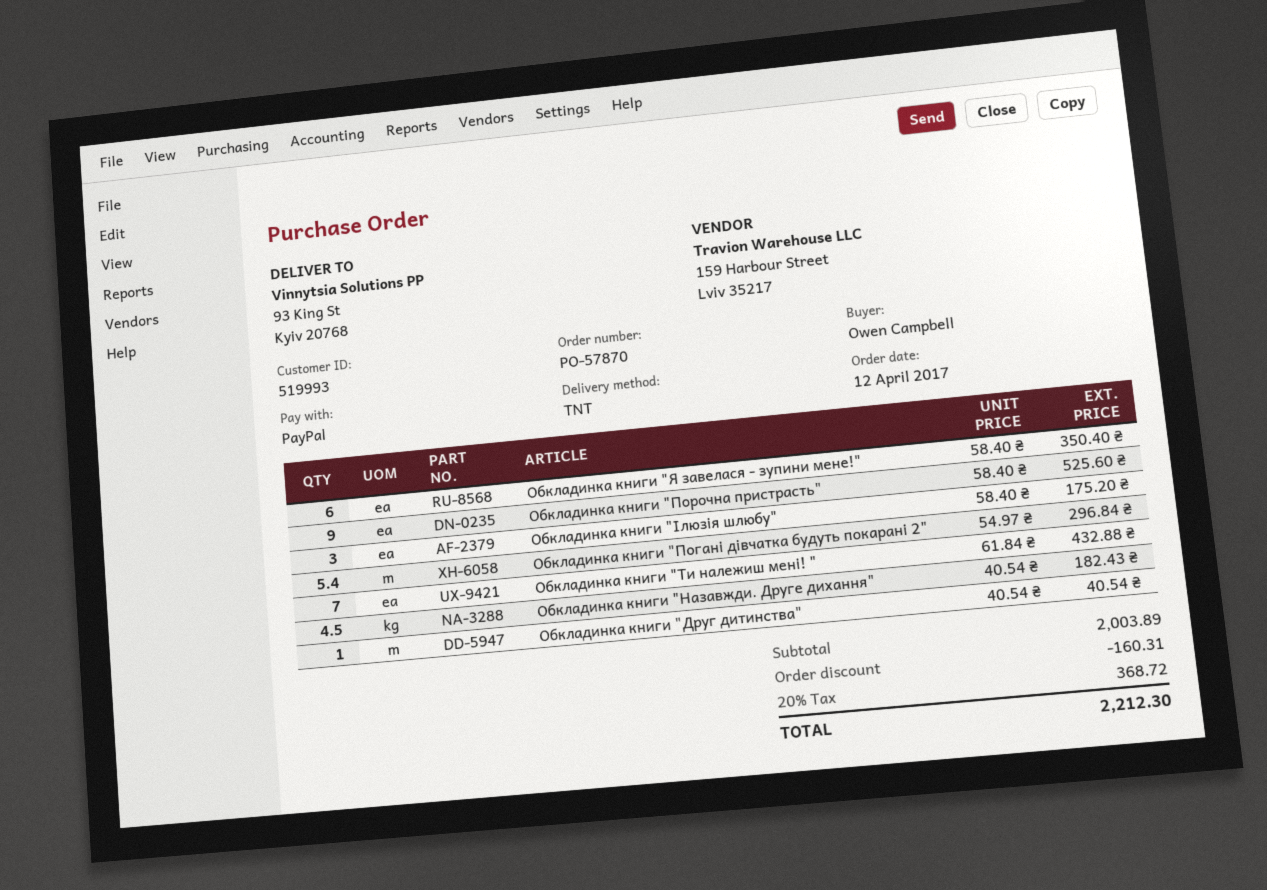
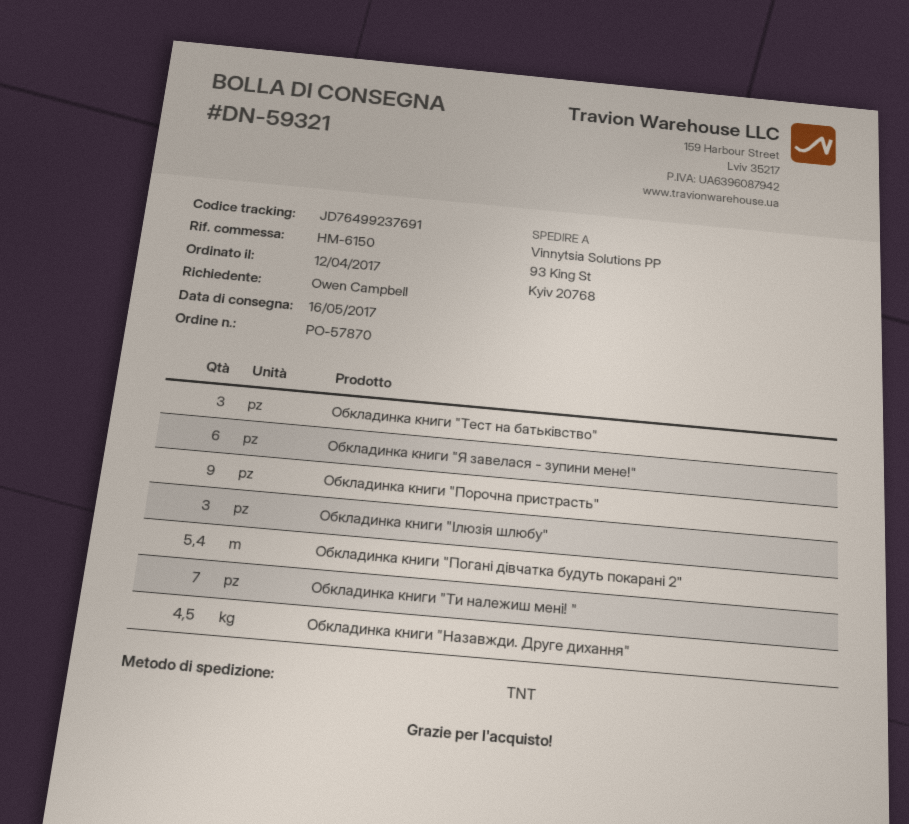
Обкладинка книги "Друг дитинства": 1 -> none
Обкладинка книги "Тест на батьківство": none -> 3

